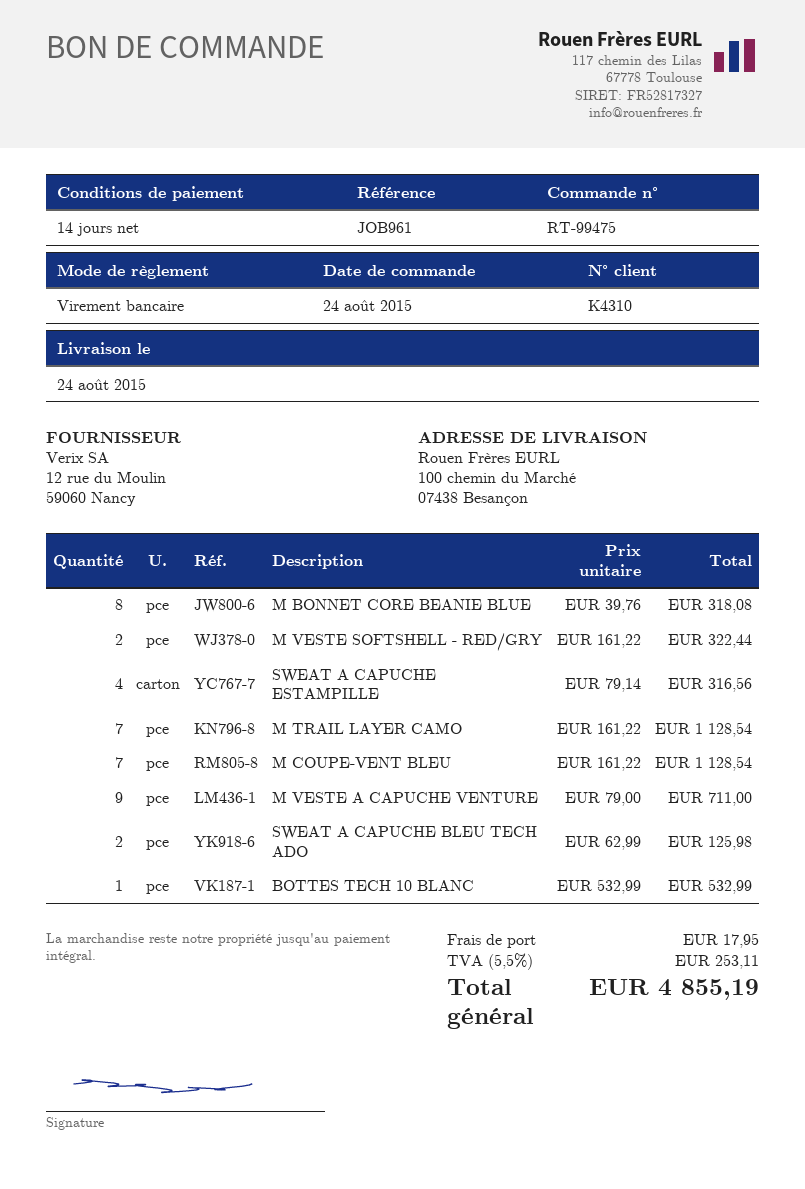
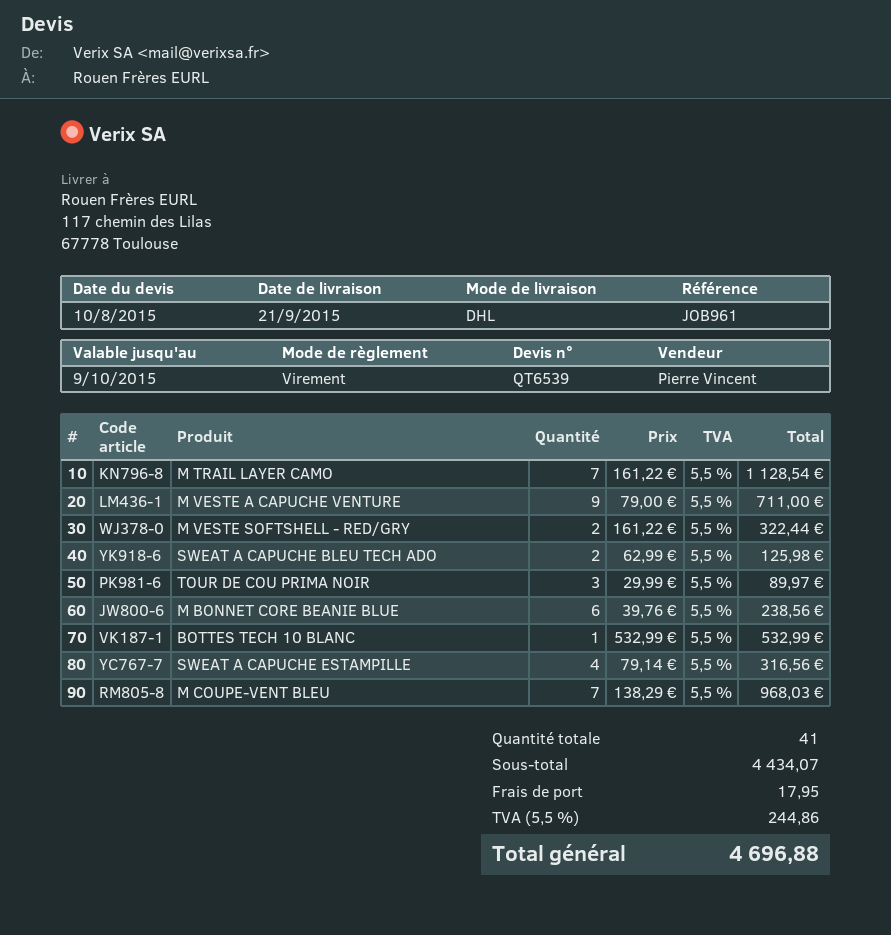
delivery date: 2015-08-24 -> 2015-09-21
ship to: 100 chemin du Marché, 07438 Besançon -> 117 chemin des Lilas, 67778 Toulouse
M BONNET CORE BEANIE BLUE: 8 x 39.76 = 318.08 -> 6 x 39.76 = 238.56
M COUPE-VENT BLEU: 7 x 161.22 = 1128.54 -> 7 x 138.29 = 968.03
TOUR DE COU PRIMA NOIR: none -> 3 x 29.99 = 89.97
tax: 5.5% = 253.11 -> 5.5% = 244.86
total: 4855.19 -> 4696.88

